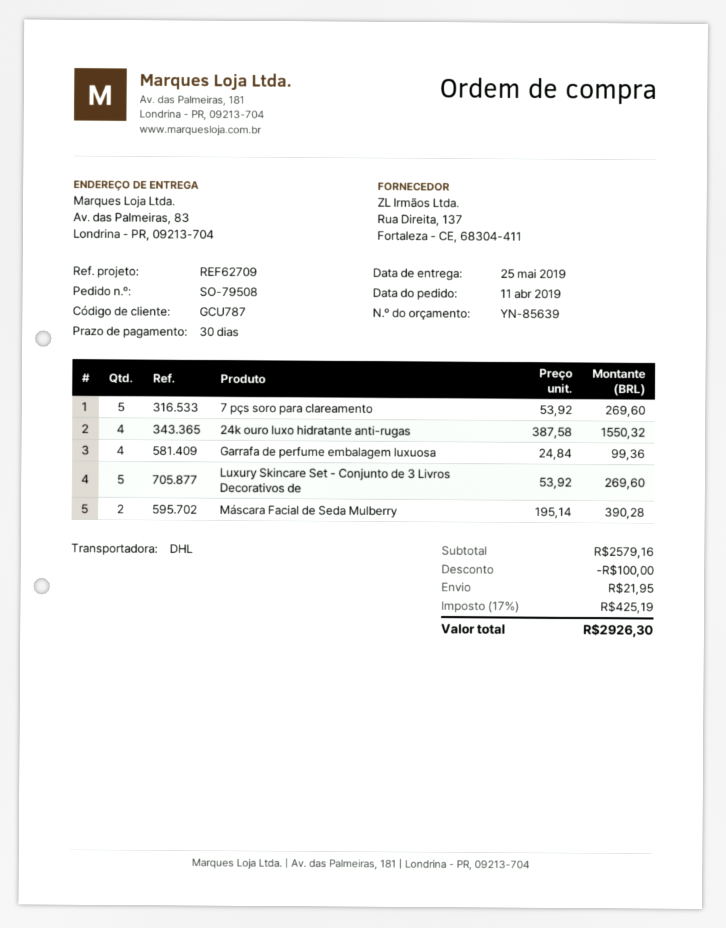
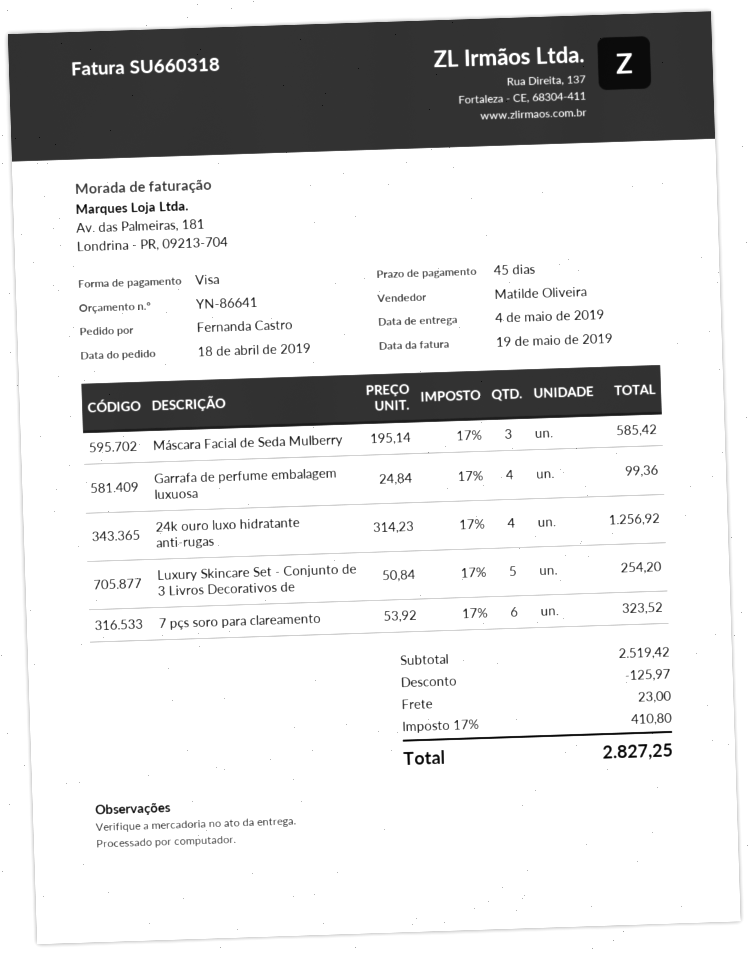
quote number: YN-85639 -> YN-86641
order date: 2019-04-11 -> 2019-04-18
delivery date: 2019-05-25 -> 2019-05-04
payment terms: 30 days -> 45 days
7 pçs soro para clareamento: 5 x 53.92 = 269.60 -> 6 x 53.92 = 323.52
24k ouro luxo hidratante anti-rugas: 4 x 387.58 = 1550.32 -> 4 x 314.23 = 1256.92
Luxury Skincare Set - Conjunto de 3 Livros Decorativos de: 5 x 53.92 = 269.60 -> 5 x 50.84 = 254.20
Máscara Facial de Seda Mulberry: 2 x 195.14 = 390.28 -> 3 x 195.14 = 585.42
subtotal: 2579.16 -> 2519.42
discount: 100.00 -> 125.97
shipping: 21.95 -> 23.00
tax: 17% = 425.19 -> 17% = 410.80
total: 2926.30 -> 2827.25

